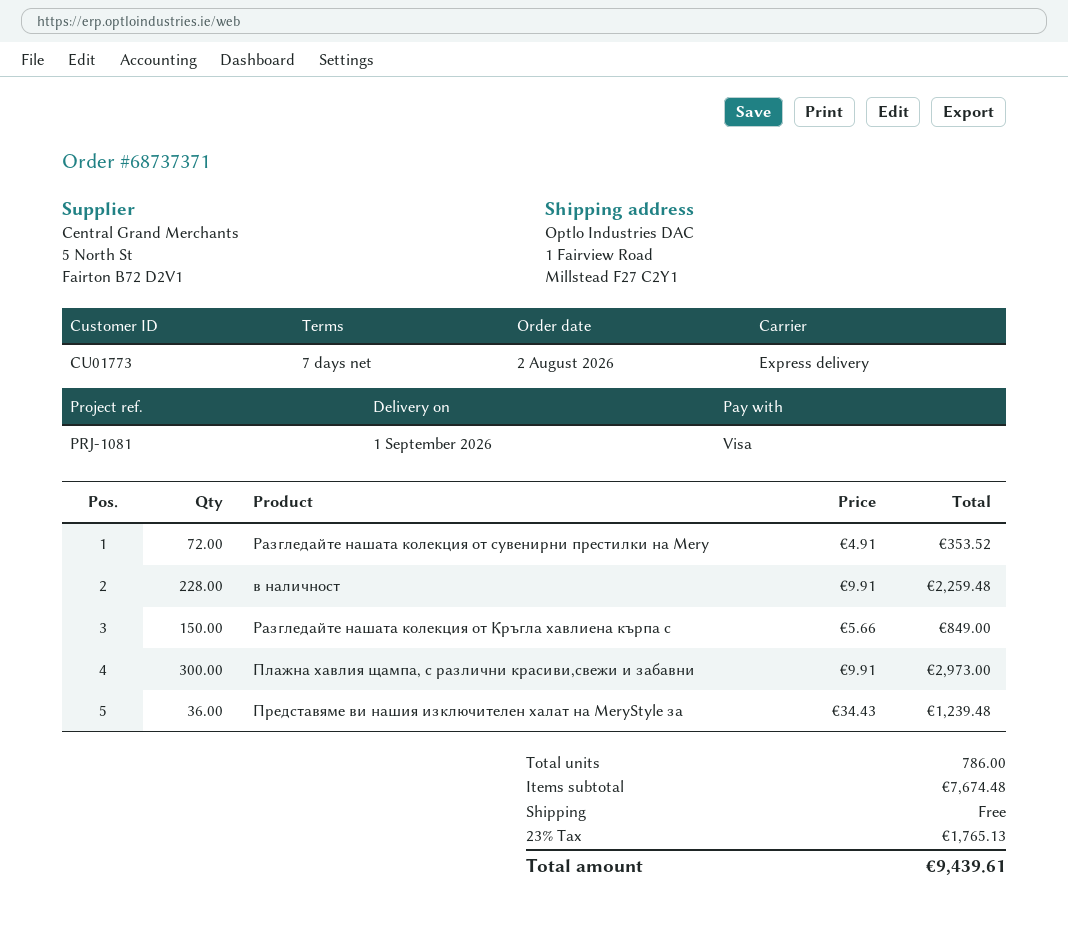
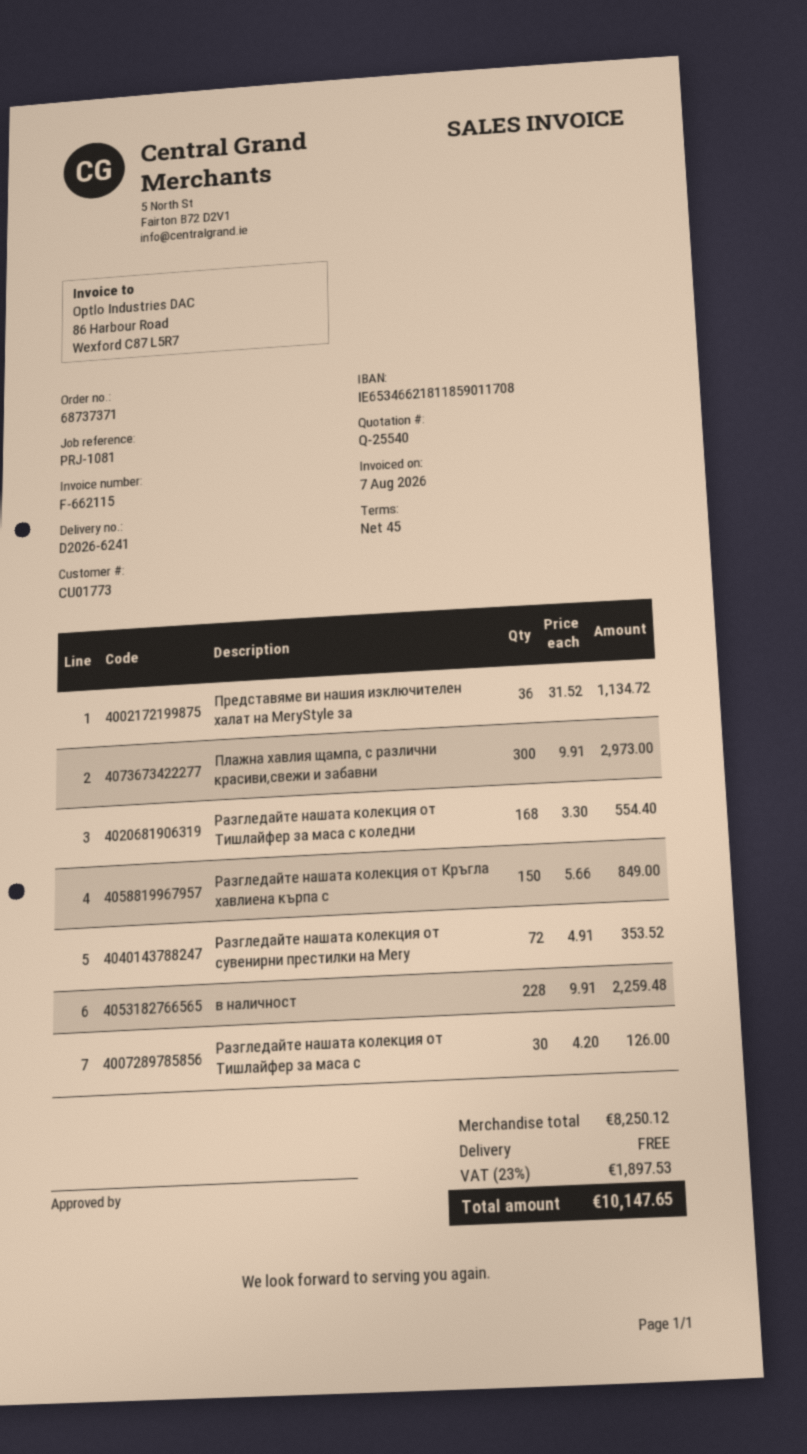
payment terms: 7 days -> 45 days
Представяме ви нашия изключителен халат на MeryStyle за: 36 x 34.43 = 1239.48 -> 36 x 31.52 = 1134.72
Разгледайте нашата колекция от Тишлайфер за маса с коледни: none -> 168 x 3.30 = 554.40
Разгледайте нашата колекция от Тишлайфер за маса с: none -> 30 x 4.20 = 126.00
subtotal: 7674.48 -> 8250.12
tax: 23% = 1765.13 -> 23% = 1897.53
total: 9439.61 -> 10147.65

